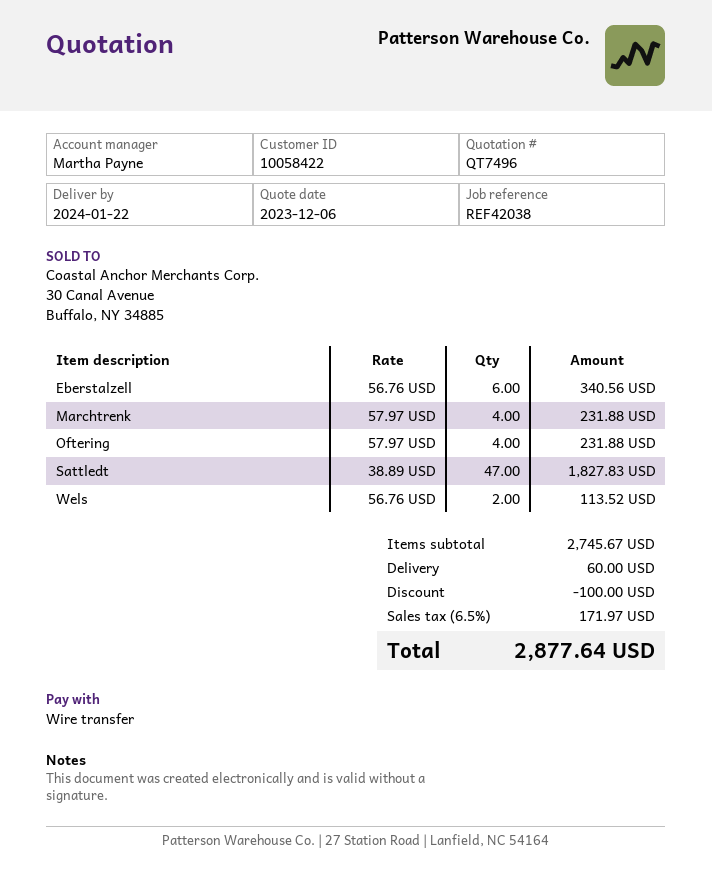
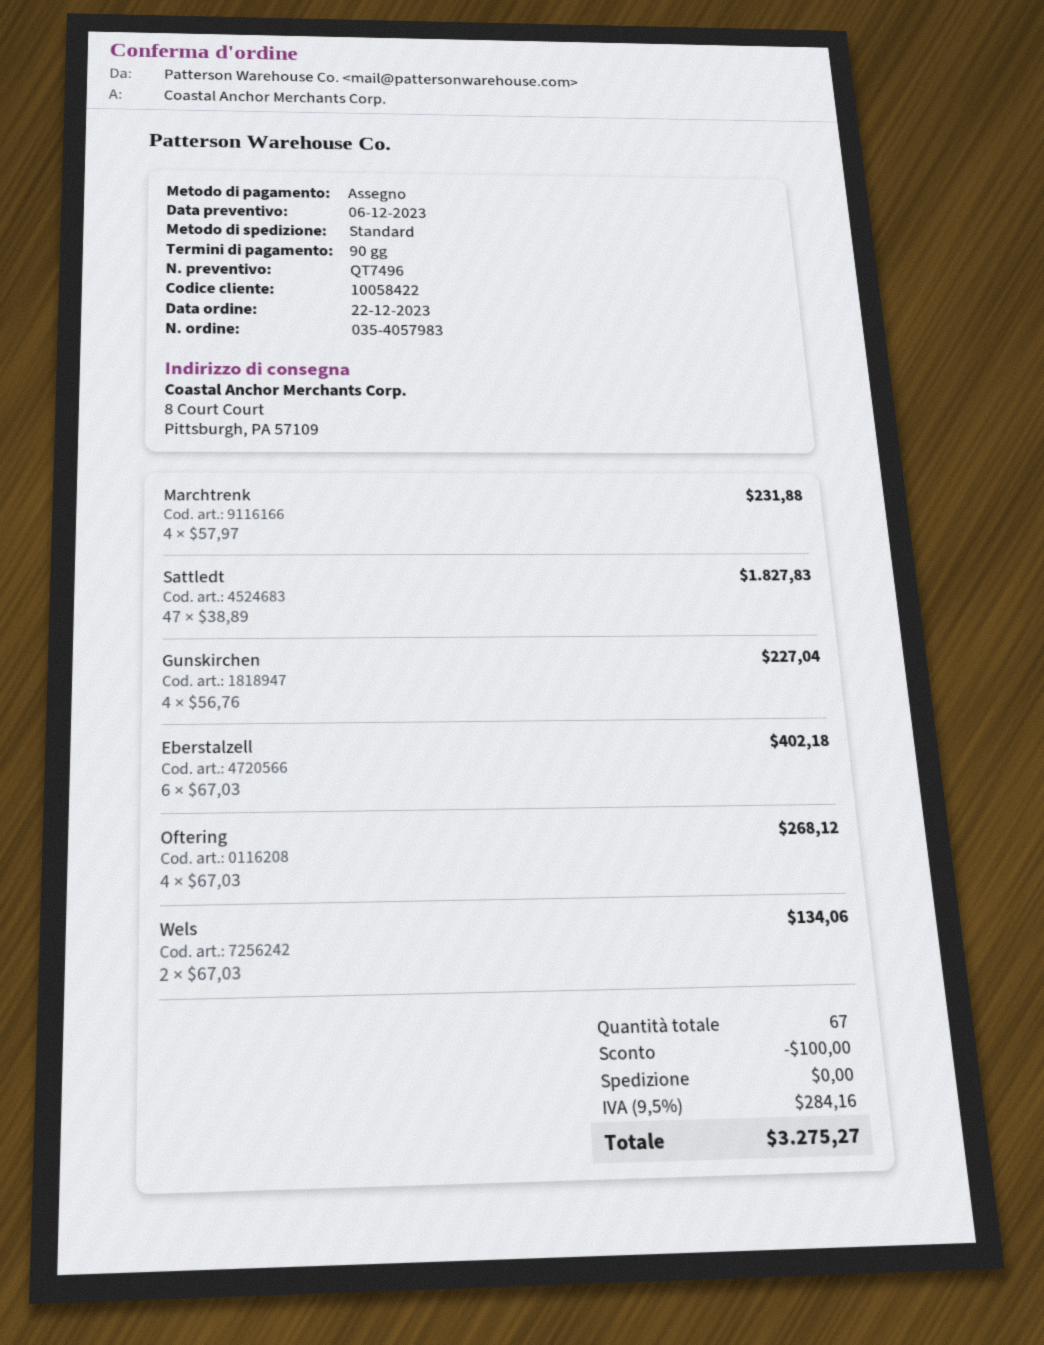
payment method: bank transfer -> cheque
Eberstalzell: 6 x 56.76 = 340.56 -> 6 x 67.03 = 402.18
Oftering: 4 x 57.97 = 231.88 -> 4 x 67.03 = 268.12
Wels: 2 x 56.76 = 113.52 -> 2 x 67.03 = 134.06
Gunskirchen: none -> 4 x 56.76 = 227.04
shipping: 60.00 -> 0.00
tax: 6.5% = 171.97 -> 9.5% = 284.16
total: 2877.64 -> 3275.27

